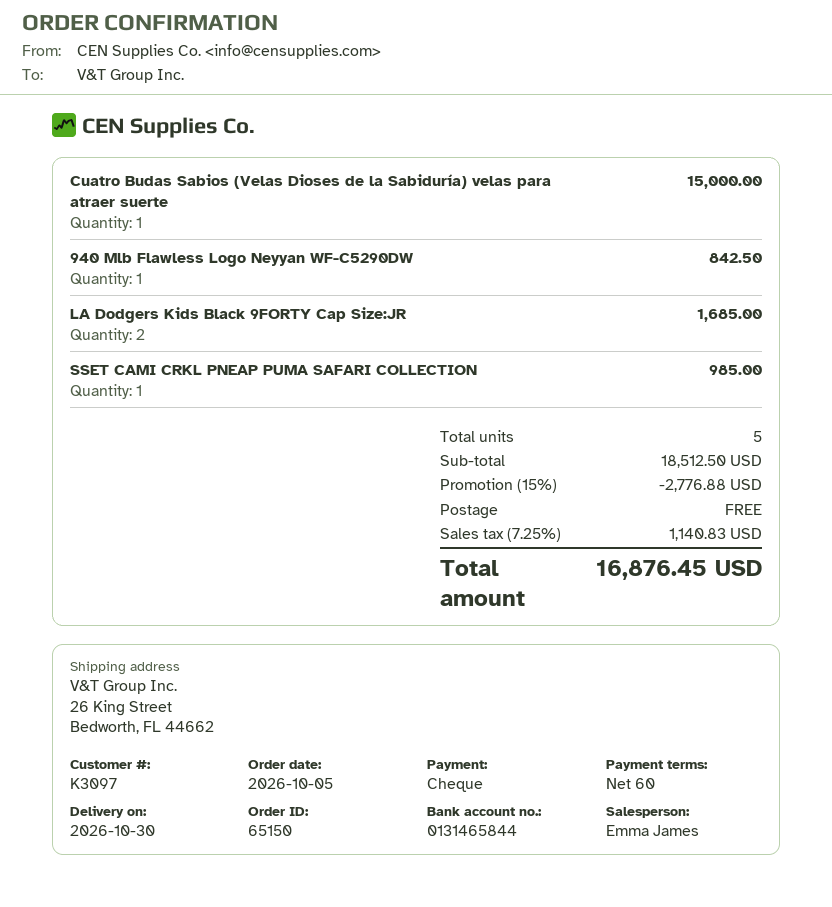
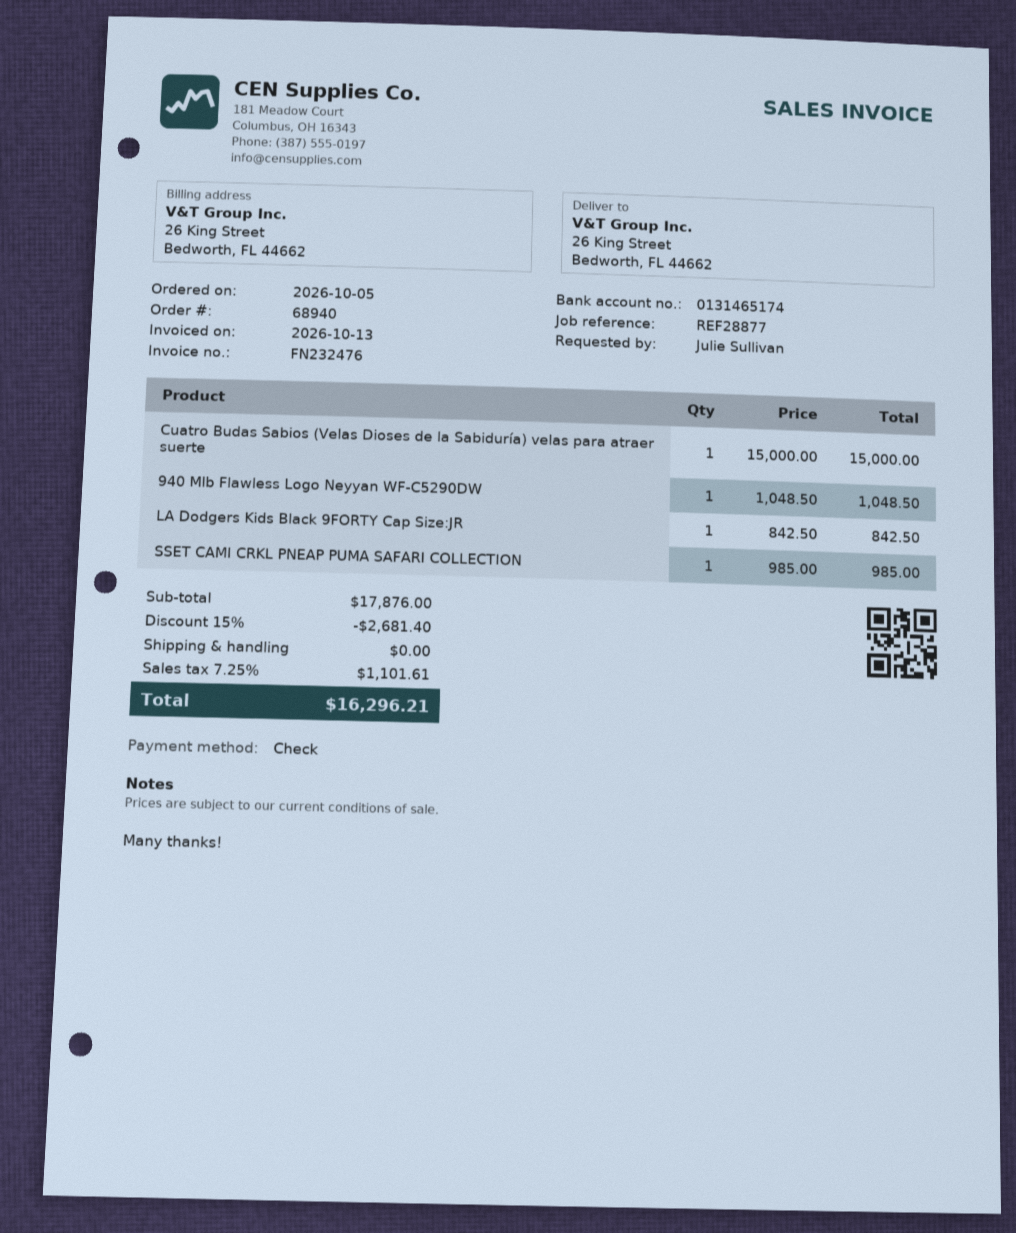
order number: 65150 -> 68940
bank account: 0131465844 -> 0131465174
940 Mlb Flawless Logo Neyyan WF-C5290DW: 1 for 842.50 -> 1 for 1048.50
LA Dodgers Kids Black 9FORTY Cap Size:JR: 2 for 1685.00 -> 1 for 842.50
subtotal: 18512.50 -> 17876.00
discount: 15% = 2776.88 -> 15% = 2681.40
tax: 7.25% = 1140.83 -> 7.25% = 1101.61
total: 16876.45 -> 16296.21

